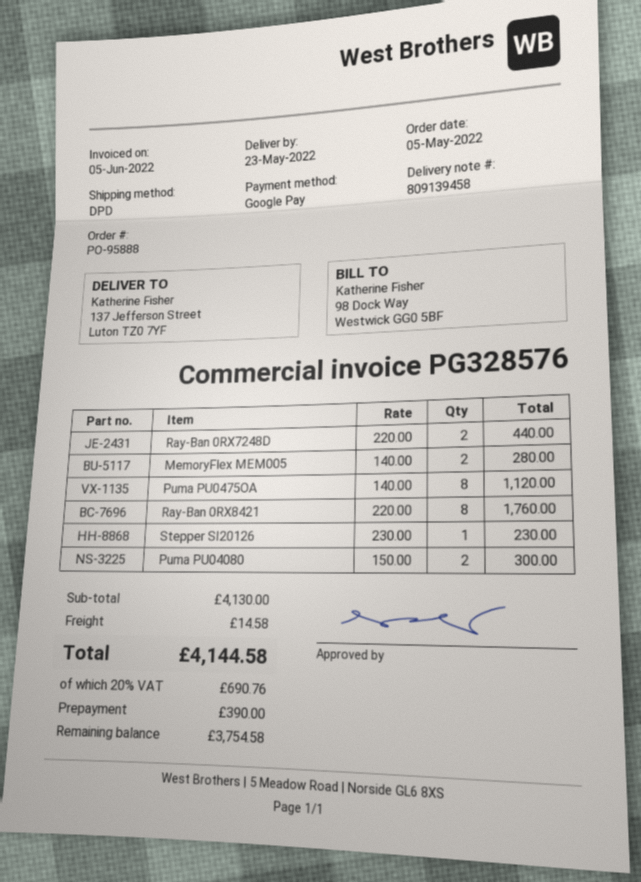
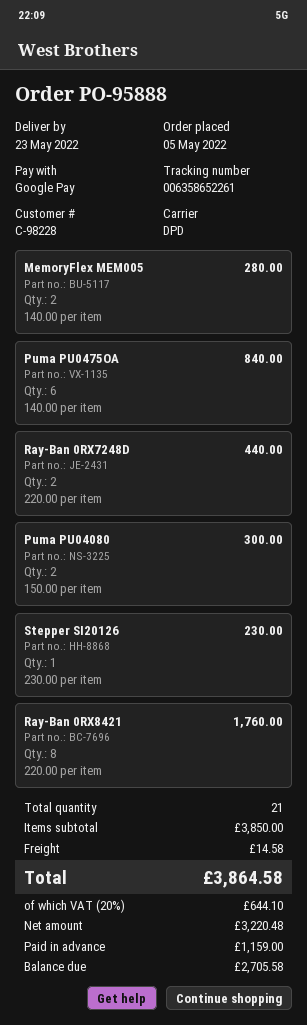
Puma PU0475OA: 8 x 140.00 = 1120.00 -> 6 x 140.00 = 840.00
subtotal: 4130.00 -> 3850.00
tax: 20% = 690.76 -> 20% = 644.10
total: 4144.58 -> 3864.58
deposit: 390.00 -> 1159.00
balance: 3754.58 -> 2705.58

